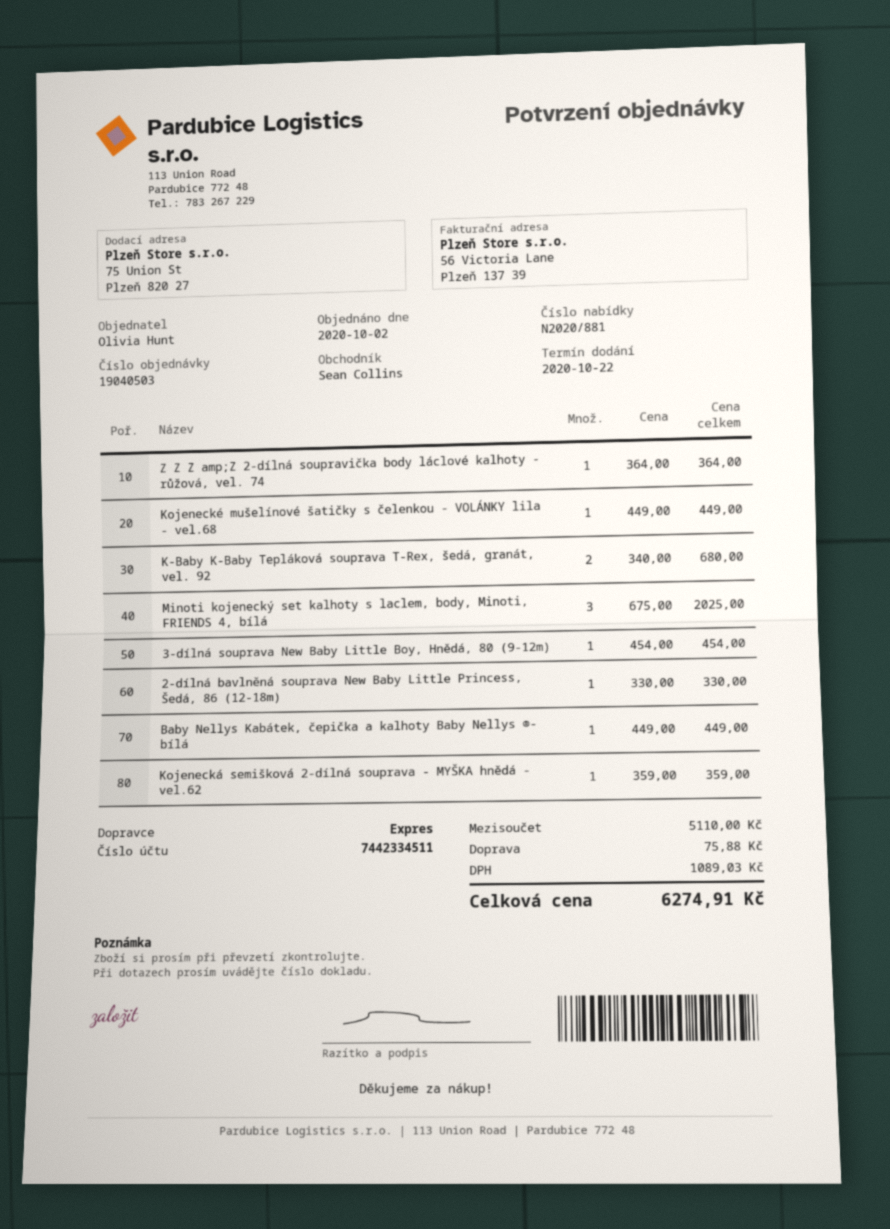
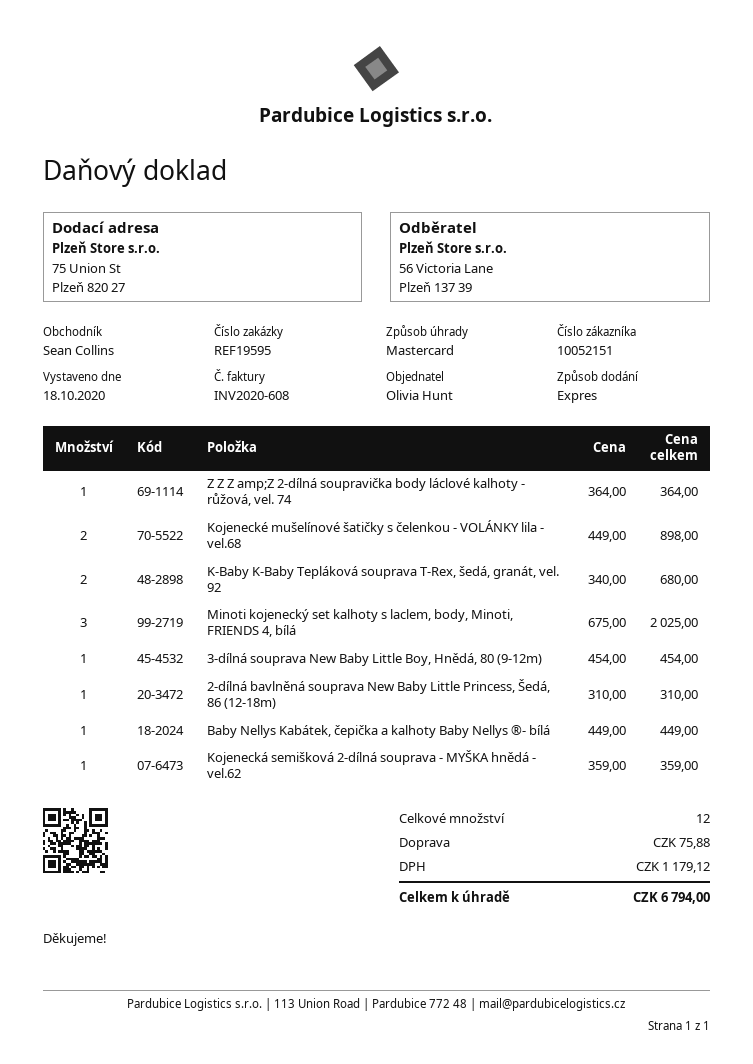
Kojenecké mušelínové šatičky s čelenkou - VOLÁNKY lila - vel.68: 1 x 449.00 = 449.00 -> 2 x 449.00 = 898.00
2-dílná bavlněná souprava New Baby Little Princess, Šedá, 86 (12-18m): 1 x 330.00 = 330.00 -> 1 x 310.00 = 310.00
tax: 1089.03 -> 1179.12
total: 6274.91 -> 6794.00

